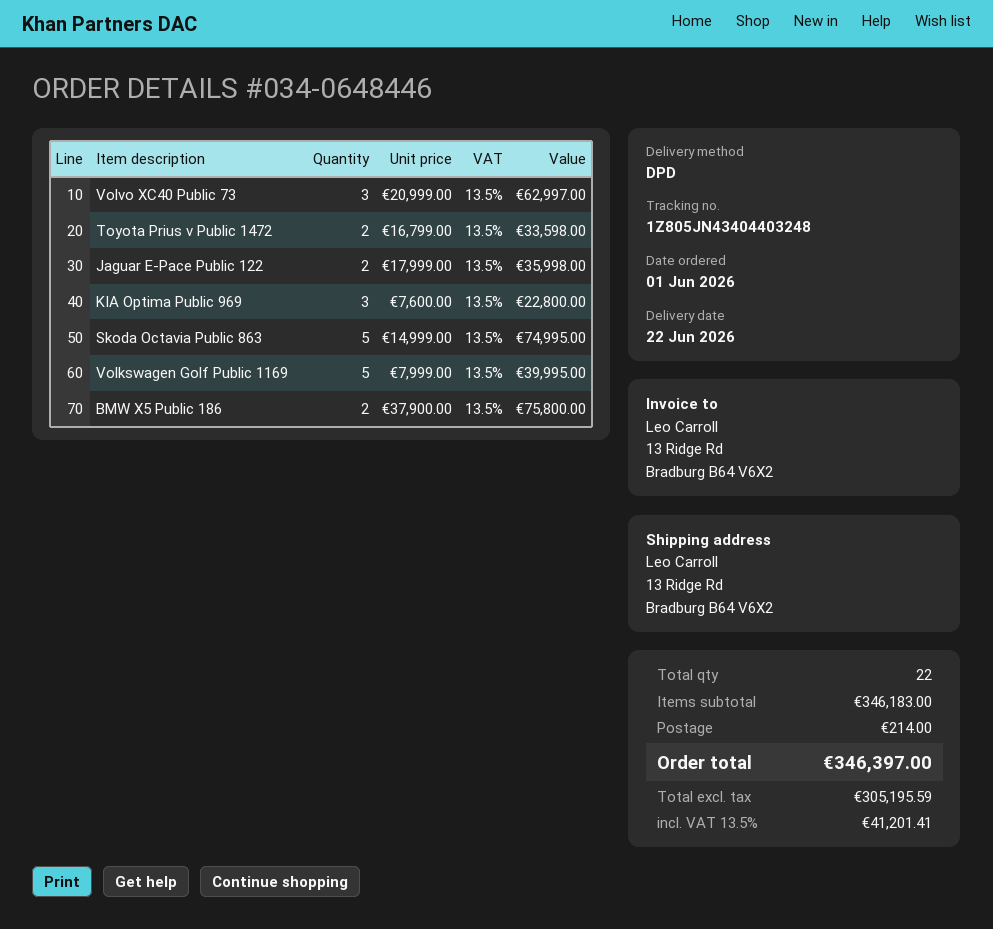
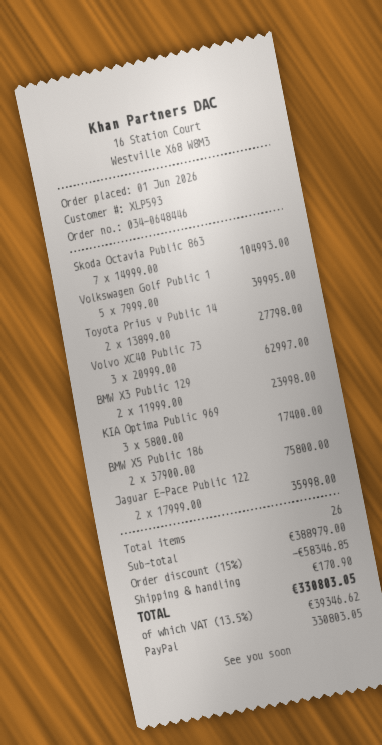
Toyota Prius v Public 1472: 2 x 16799.00 = 33598.00 -> 2 x 13899.00 = 27798.00
KIA Optima Public 969: 3 x 7600.00 = 22800.00 -> 3 x 5800.00 = 17400.00
Skoda Octavia Public 863: 5 x 14999.00 = 74995.00 -> 7 x 14999.00 = 104993.00
BMW X3 Public 129: none -> 2 x 11999.00 = 23998.00
total quantity: 22 -> 26
subtotal: 346183.00 -> 388979.00
discount: none -> 15% = 58346.85
shipping: 214.00 -> 170.90
tax: 13.5% = 41201.41 -> 13.5% = 39346.62
total: 346397.00 -> 330803.05

